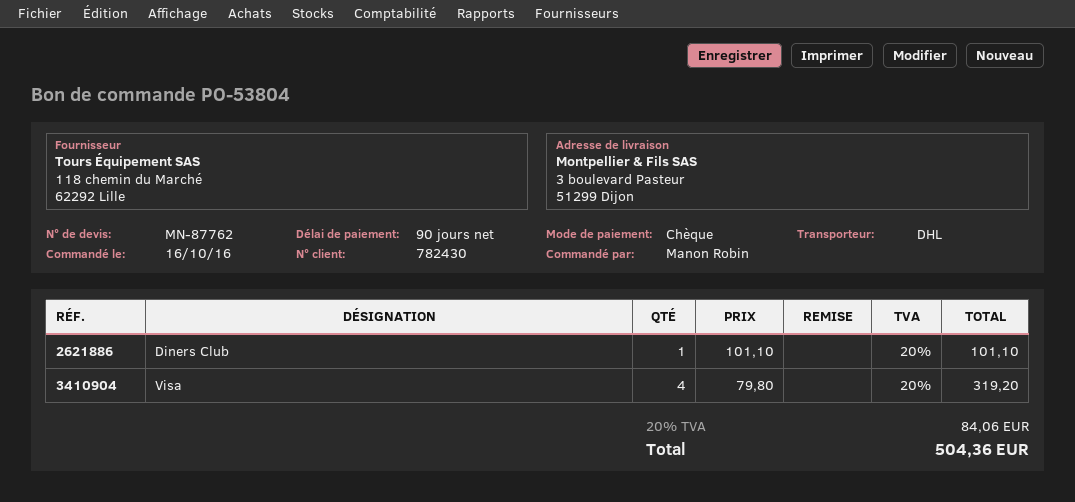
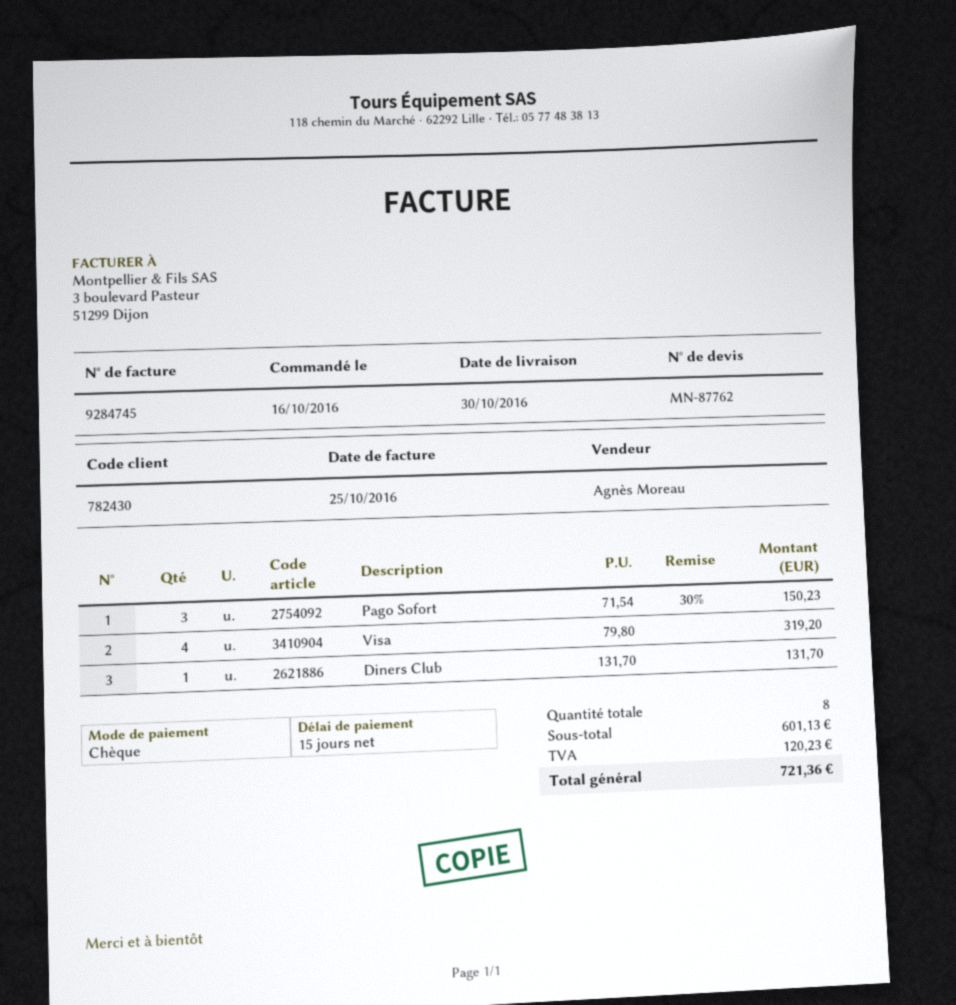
payment terms: 90 days -> 15 days
Diners Club: 1 x 101.10 = 101.10 -> 1 x 131.70 = 131.70
Pago Sofort: none -> 3 x 71.54 - 30% = 150.23
tax: 84.06 -> 120.23
total: 504.36 -> 721.36

